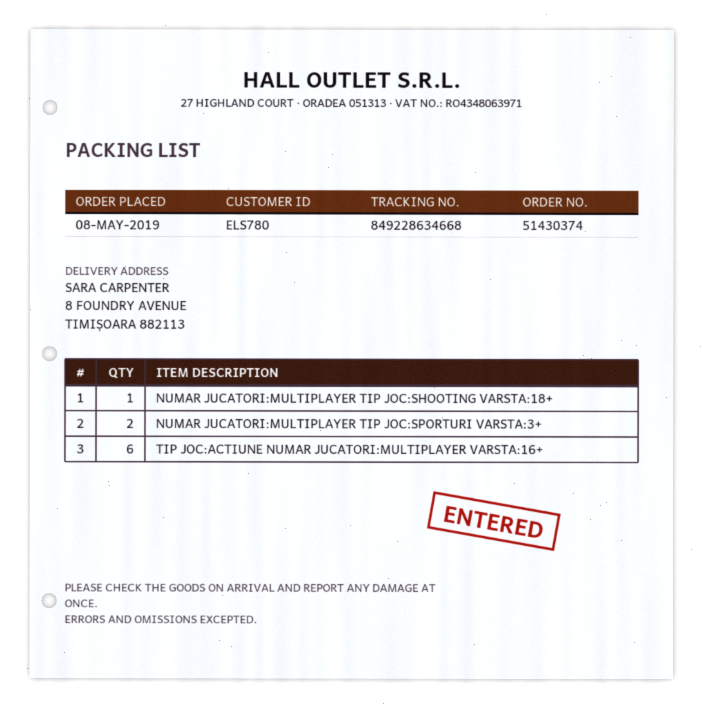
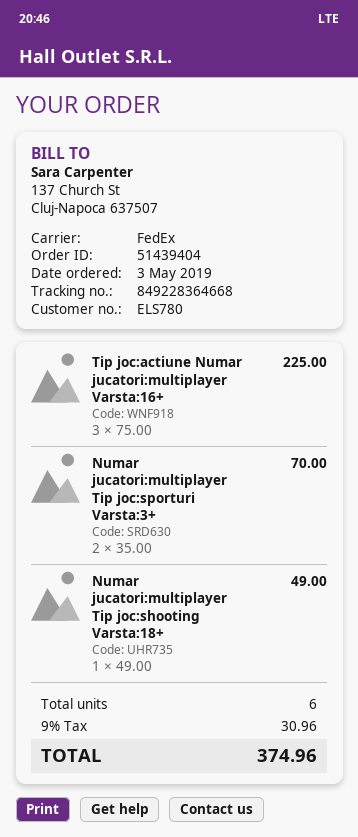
order number: 51430374 -> 51439404
order date: 2019-05-08 -> 2019-05-03
tracking number: 849228634668 -> 849228364668
TIP JOC:ACTIUNE NUMAR JUCATORI:MULTIPLAYER VARSTA:16+: 6 -> 3

